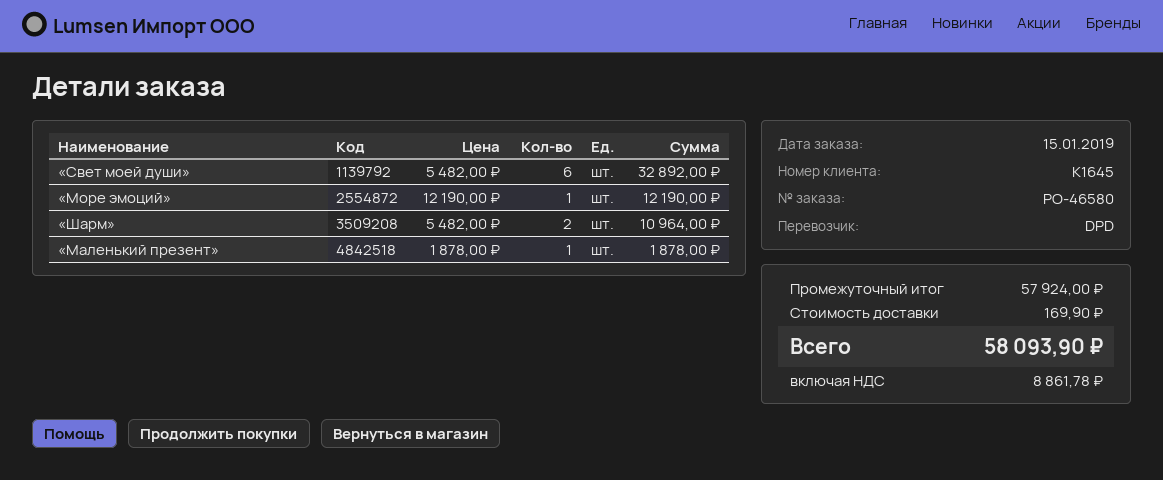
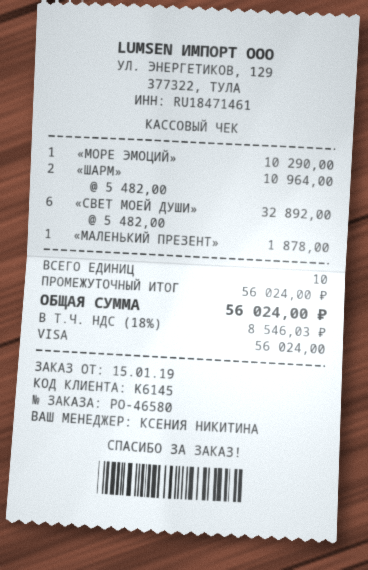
customer number: K1645 -> K6145
«Море эмоций»: 1 x 12190.00 = 12190.00 -> 1 x 10290.00 = 10290.00
subtotal: 57924.00 -> 56024.00
shipping: 169.90 -> none
tax: 8861.78 -> 8546.03
total: 58093.90 -> 56024.00

